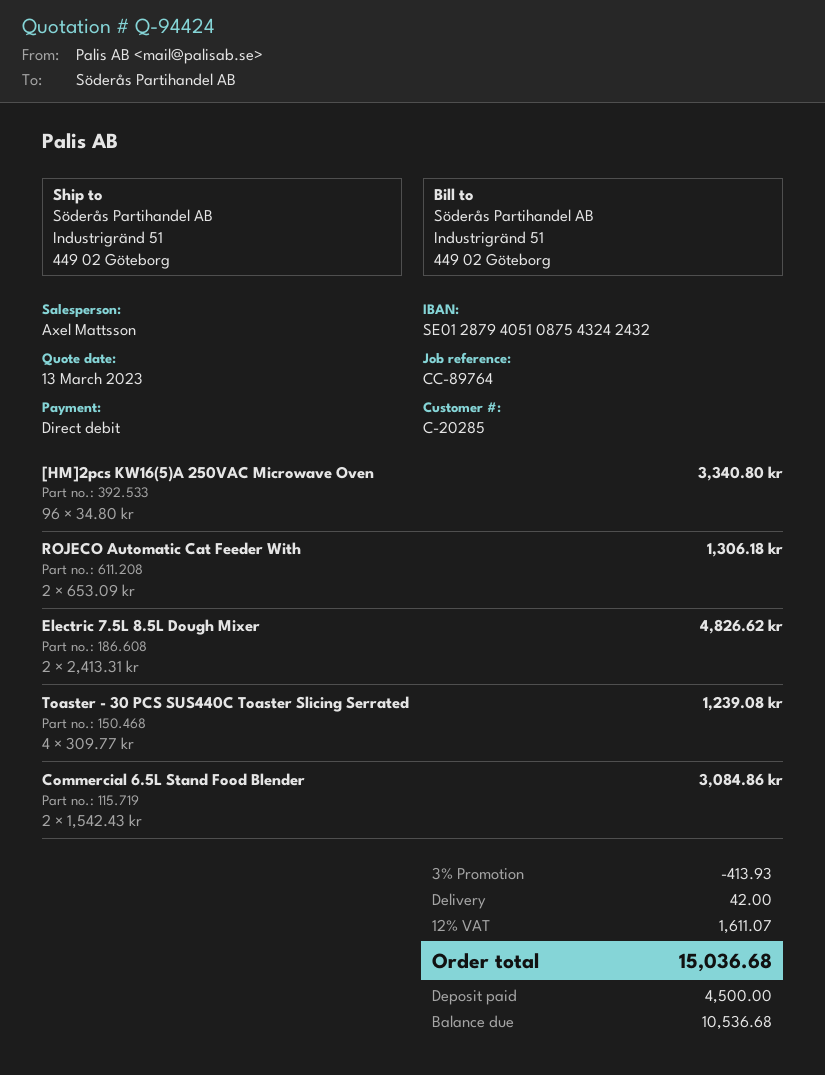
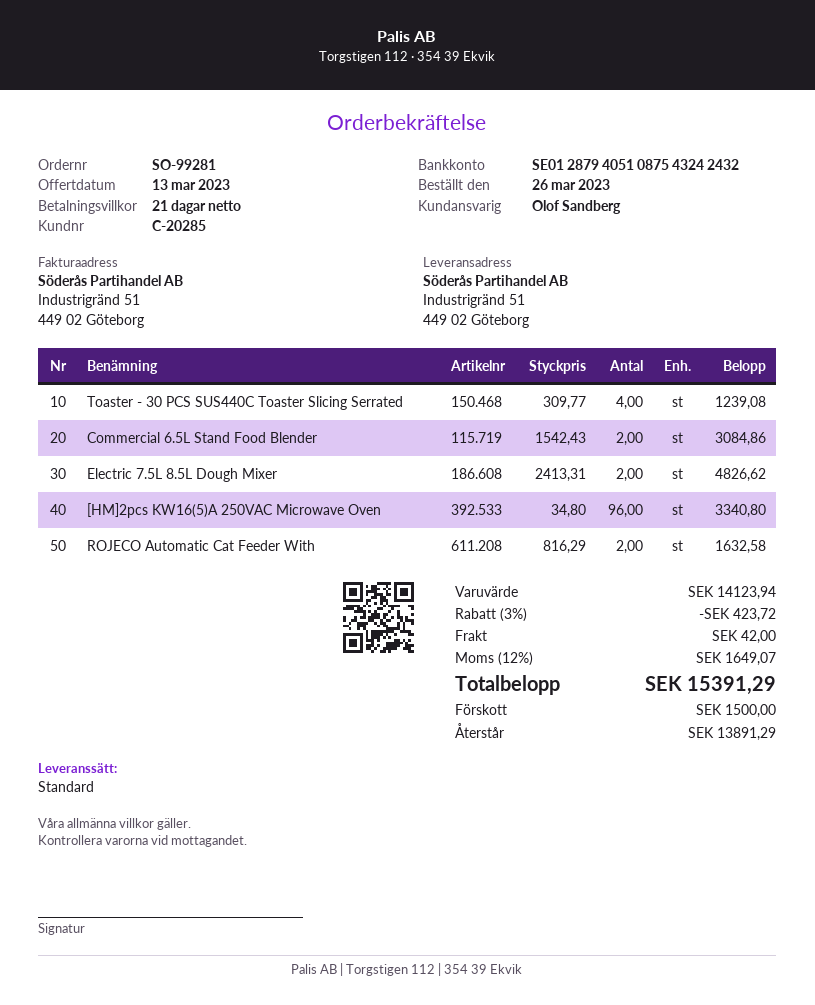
sales rep: Axel Mattsson -> Olof Sandberg
ROJECO Automatic Cat Feeder With: 2 x 653.09 = 1306.18 -> 2 x 816.29 = 1632.58
discount: 3% = 413.93 -> 3% = 423.72
tax: 12% = 1611.07 -> 12% = 1649.07
total: 15036.68 -> 15391.29
deposit: 4500.00 -> 1500.00
balance: 10536.68 -> 13891.29

